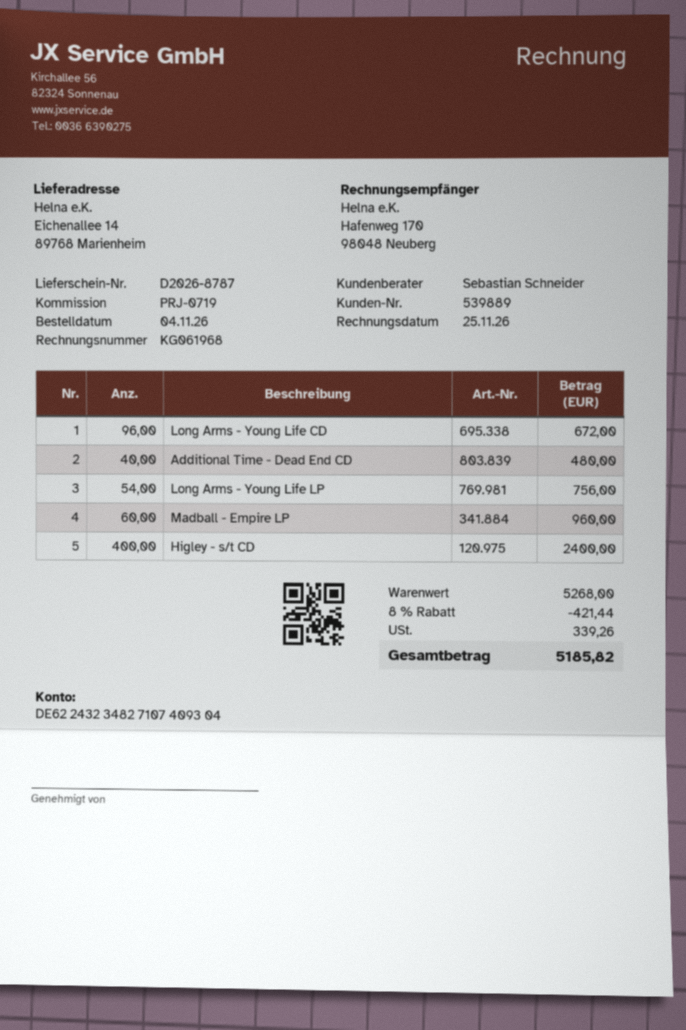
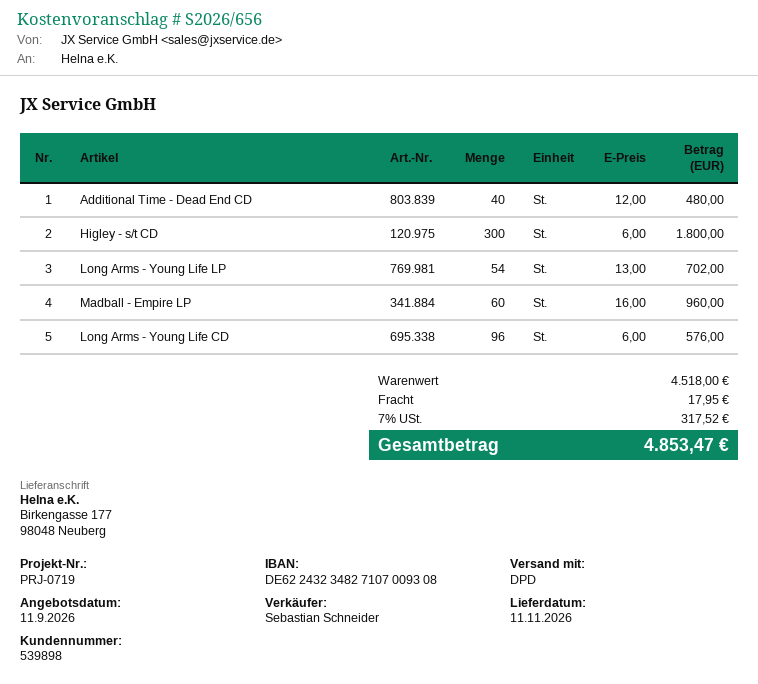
customer number: 539889 -> 539898
bank account: DE62243234827107409304 -> DE62243234827107009308
ship to: Eichenallee 14, 89768 Marienheim -> Birkengasse 177, 98048 Neuberg
Long Arms - Young Life CD: 96 for 672.00 -> 96 for 576.00
Long Arms - Young Life LP: 54 for 756.00 -> 54 for 702.00
Higley - s/t CD: 400 for 2400.00 -> 300 for 1800.00
subtotal: 5268.00 -> 4518.00
discount: 8% = 421.44 -> none
shipping: none -> 17.95
tax: 339.26 -> 317.52
total: 5185.82 -> 4853.47

